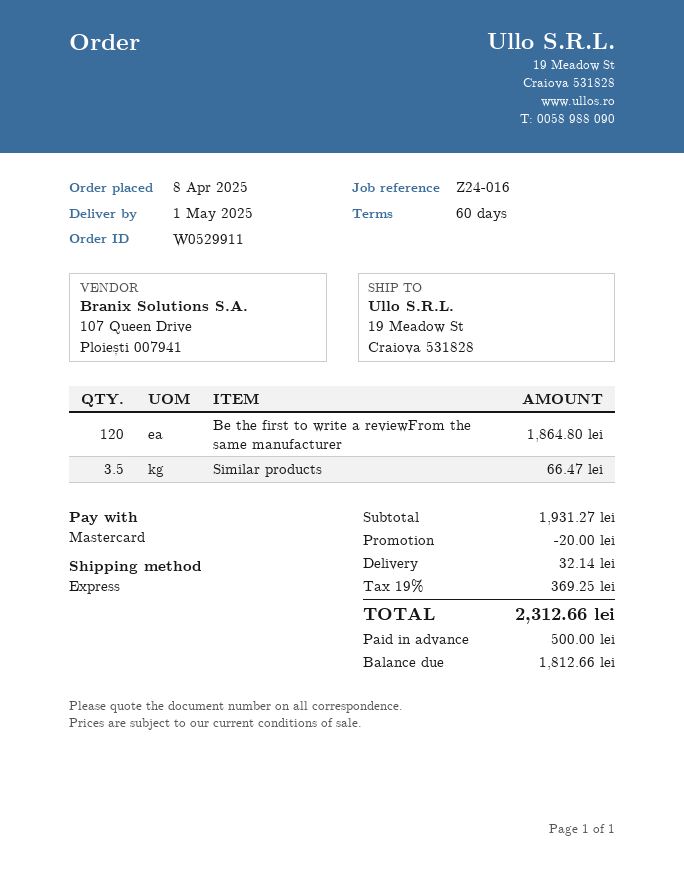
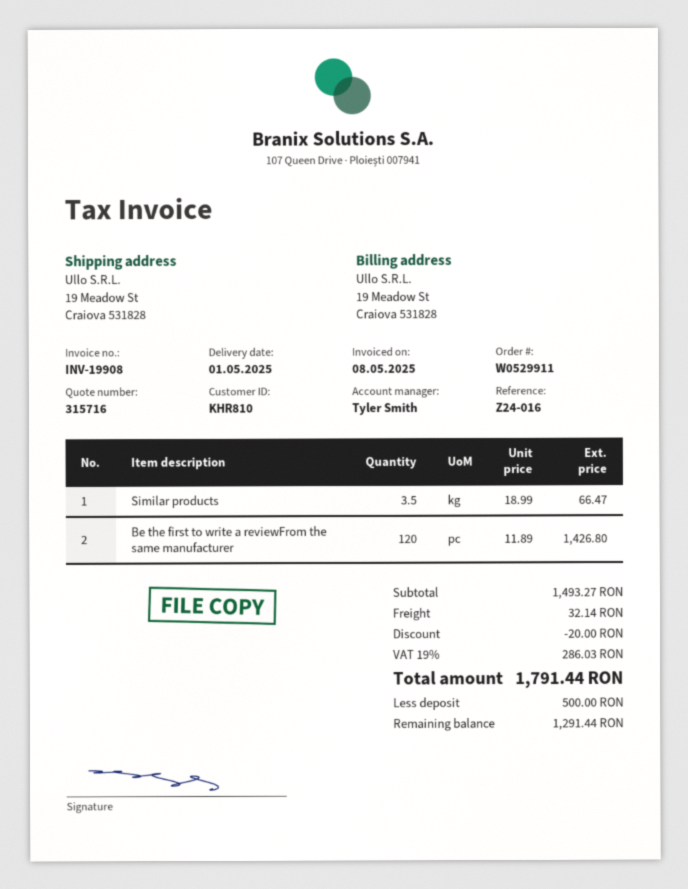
Be the first to write a reviewFrom the same manufacturer: 120 for 1864.80 -> 120 for 1426.80
subtotal: 1931.27 -> 1493.27
tax: 19% = 369.25 -> 19% = 286.03
total: 2312.66 -> 1791.44
balance: 1812.66 -> 1291.44

